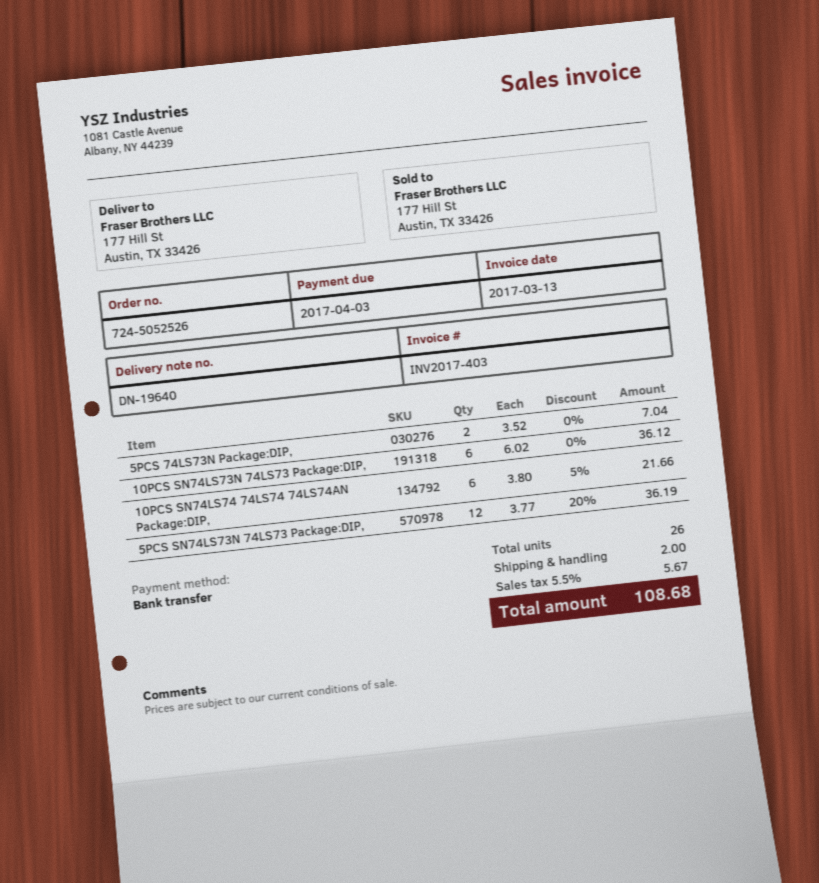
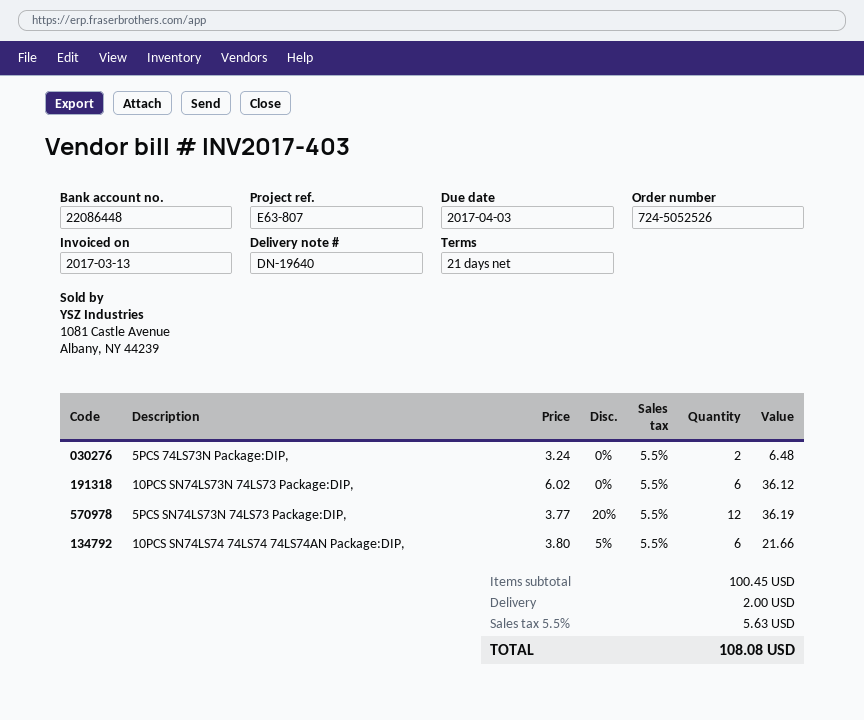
5PCS 74LS73N Package:DIP,: 2 x 3.52 = 7.04 -> 2 x 3.24 = 6.48
tax: 5.5% = 5.67 -> 5.5% = 5.63
total: 108.68 -> 108.08

